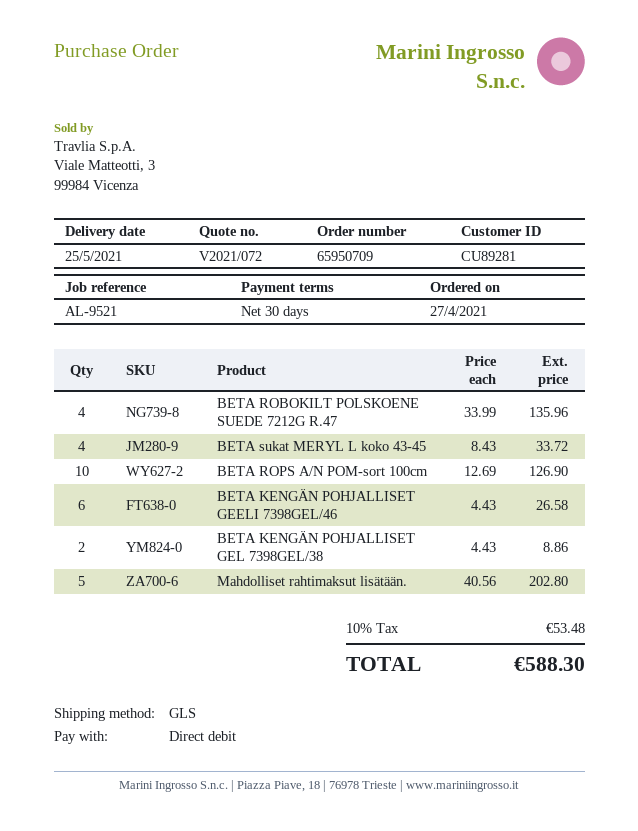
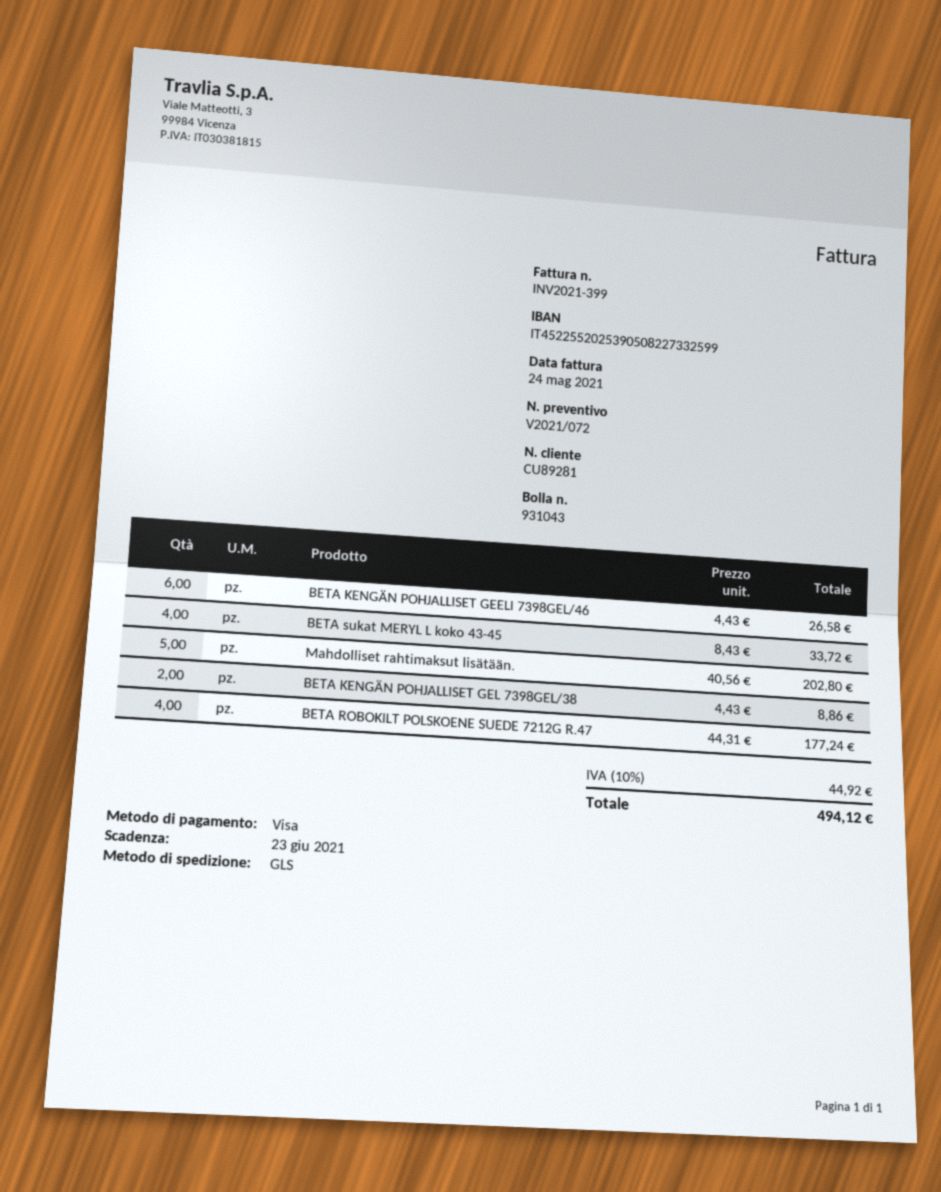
payment method: direct debit -> Visa
BETA ROBOKILT POLSKOENE SUEDE 7212G R.47: 4 x 33.99 = 135.96 -> 4 x 44.31 = 177.24
BETA ROPS A/N POM-sort 100cm: 10 x 12.69 = 126.90 -> none
tax: 10% = 53.48 -> 10% = 44.92
total: 588.30 -> 494.12

